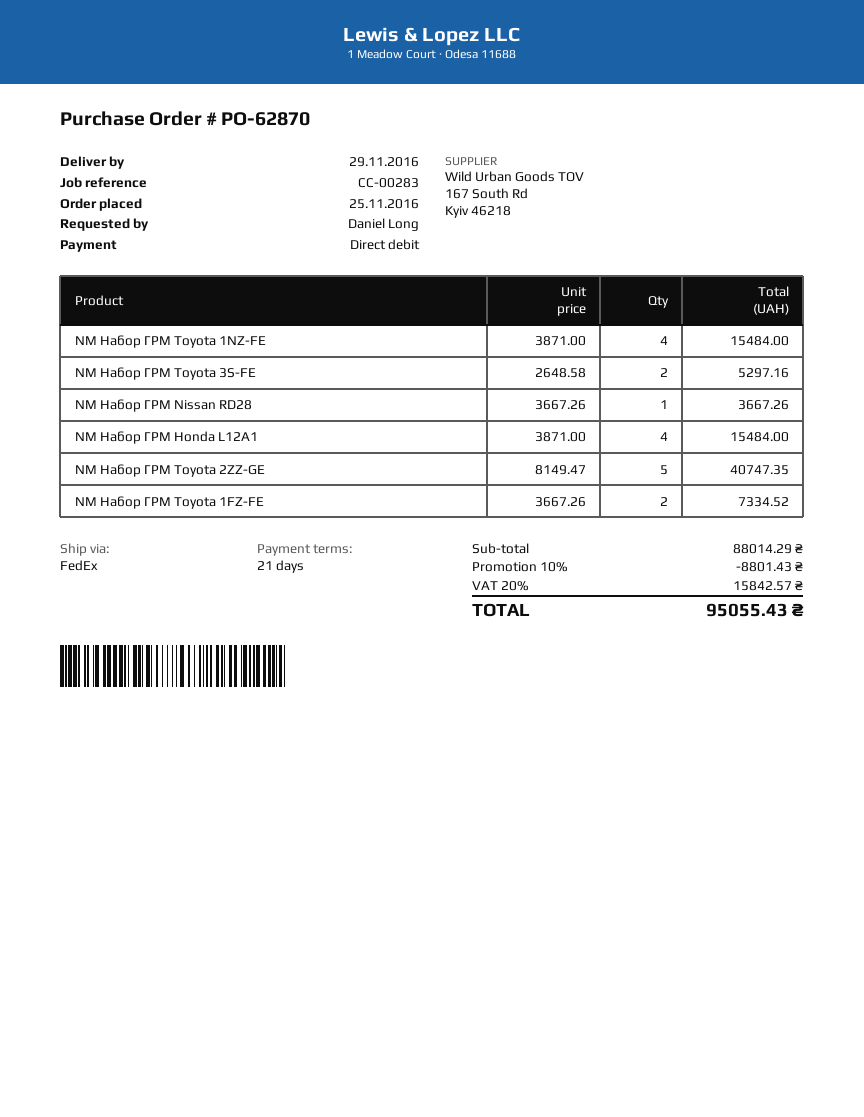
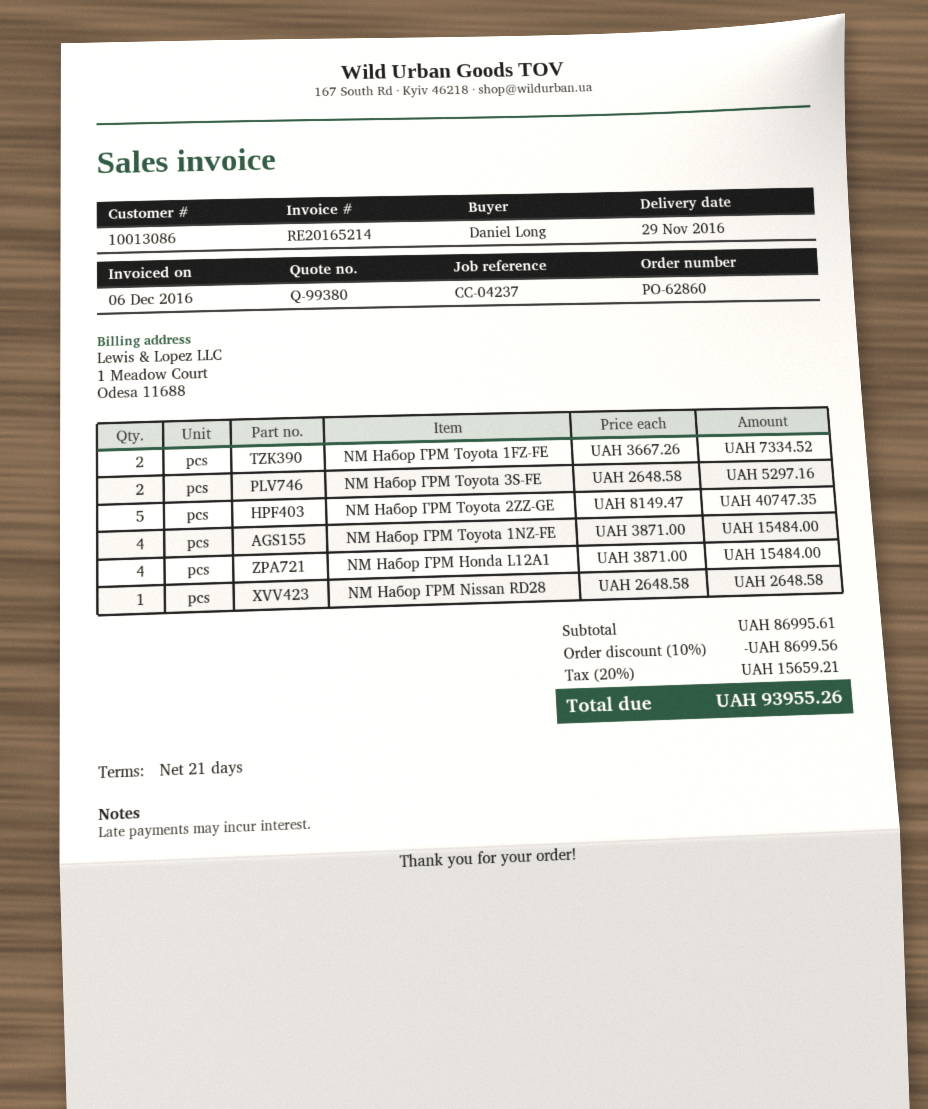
order number: PO-62870 -> PO-62860
reference: CC-00283 -> CC-04237
NM Набор ГРМ Nissan RD28: 1 x 3667.26 = 3667.26 -> 1 x 2648.58 = 2648.58
subtotal: 88014.29 -> 86995.61
discount: 10% = 8801.43 -> 10% = 8699.56
tax: 20% = 15842.57 -> 20% = 15659.21
total: 95055.43 -> 93955.26

